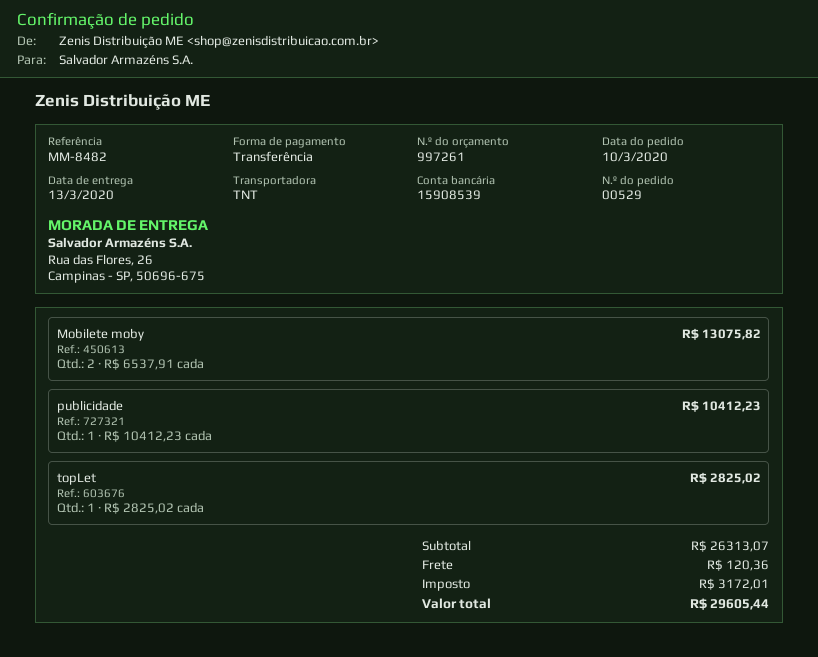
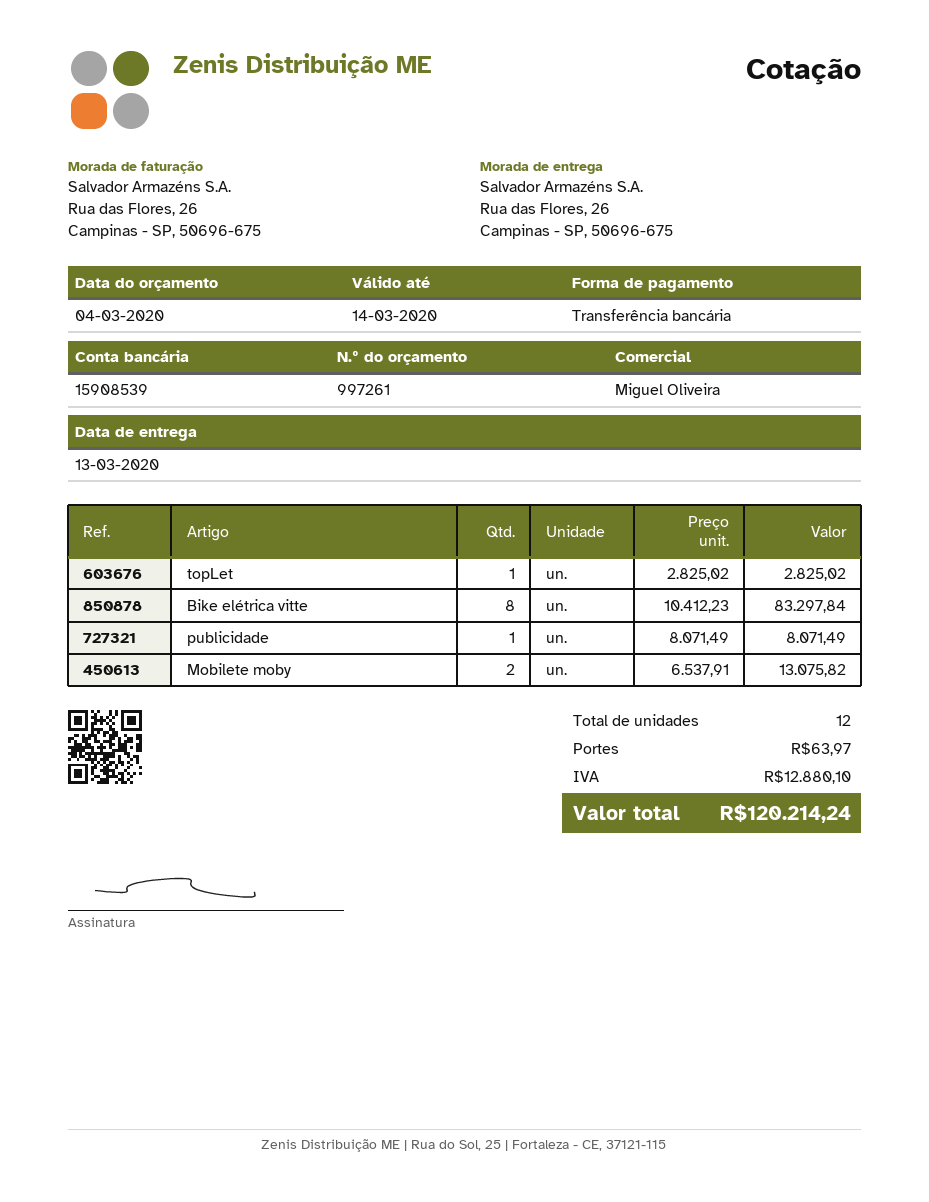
publicidade: 1 x 10412.23 = 10412.23 -> 1 x 8071.49 = 8071.49
Bike elétrica vitte: none -> 8 x 10412.23 = 83297.84
shipping: 120.36 -> 63.97
tax: 3172.01 -> 12880.10
total: 29605.44 -> 120214.24

